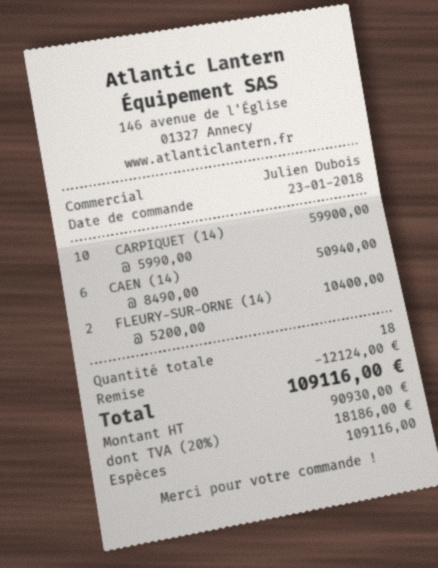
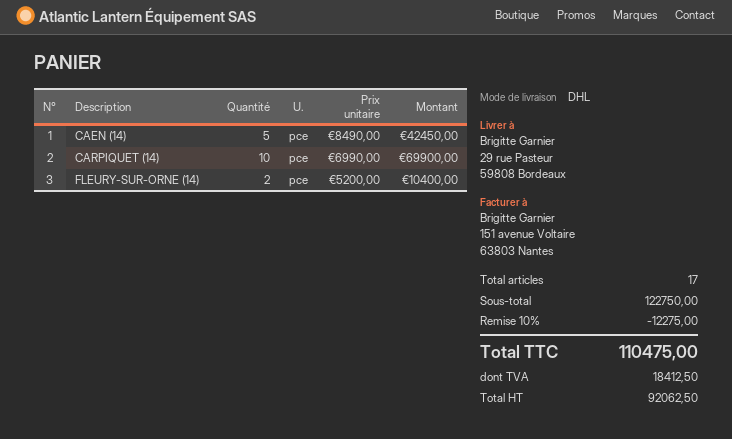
CARPIQUET (14): 10 x 5990.00 = 59900.00 -> 10 x 6990.00 = 69900.00
CAEN (14): 6 x 8490.00 = 50940.00 -> 5 x 8490.00 = 42450.00
total quantity: 18 -> 17
discount: 12124.00 -> 12275.00
net: 90930.00 -> 92062.50
tax: 18186.00 -> 18412.50
total: 109116.00 -> 110475.00

